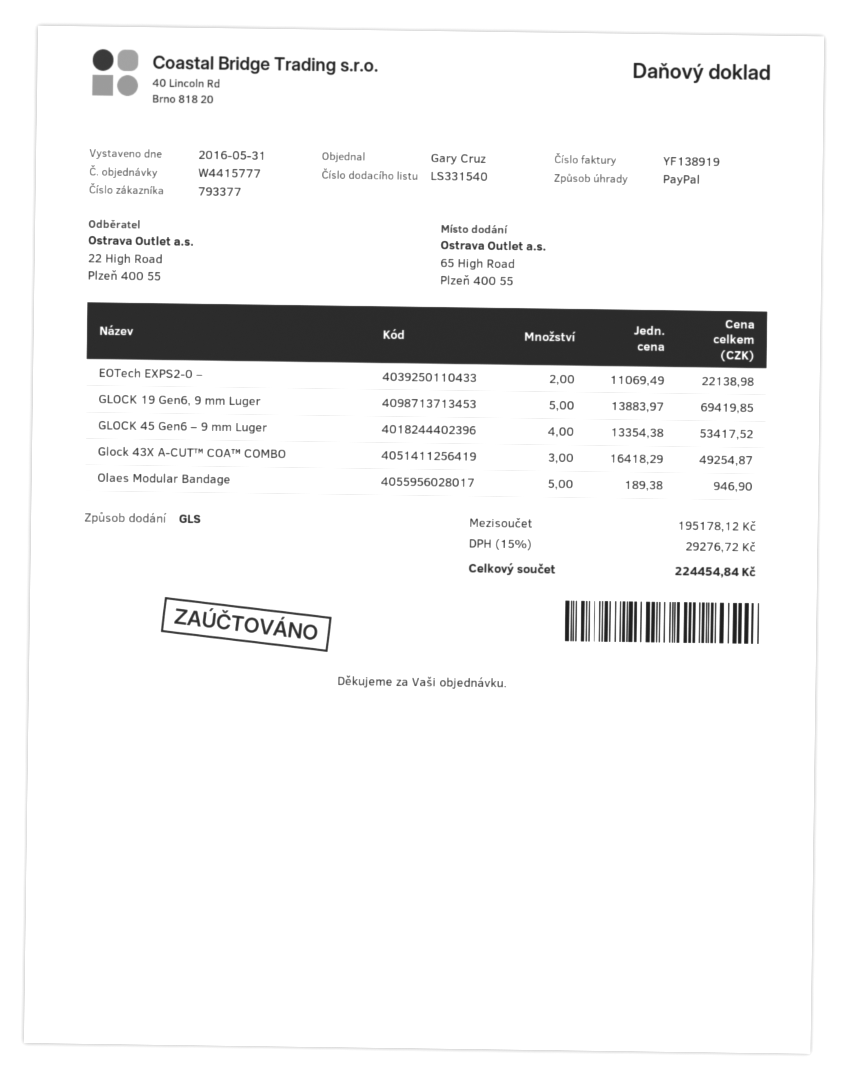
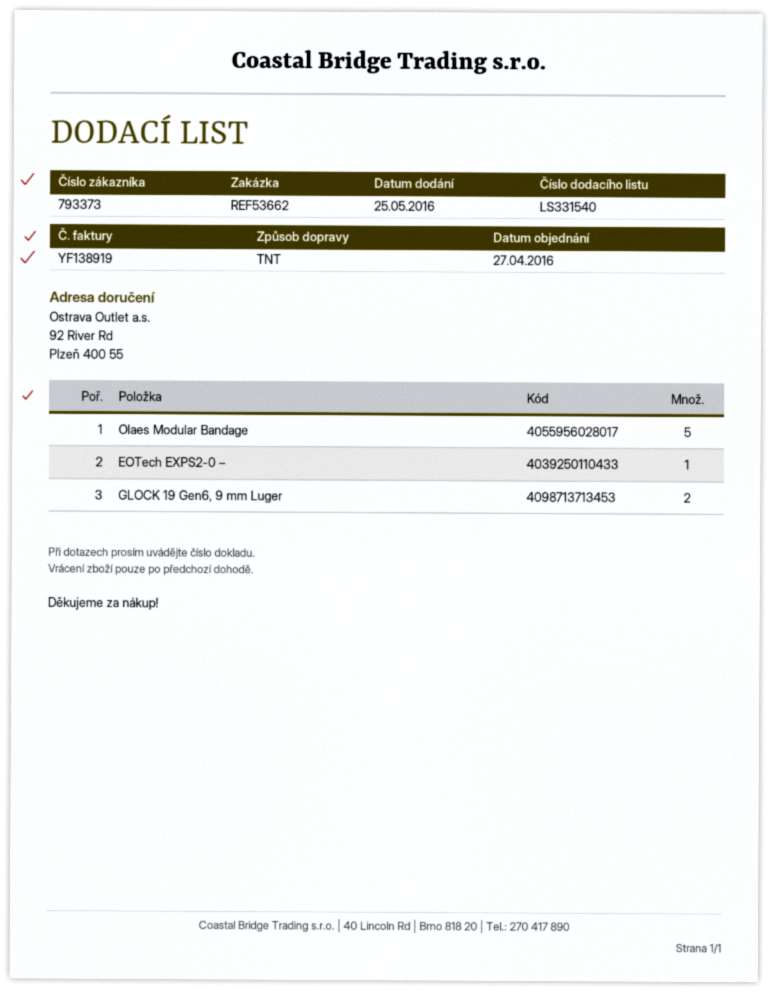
customer number: 793377 -> 793373
shipping method: GLS -> TNT
ship to: 65 High Road, Plzeň 400 55 -> 92 River Rd, Plzeň 400 55
EOTech EXPS2-0 –: 2 -> 1
GLOCK 19 Gen6, 9 mm Luger: 5 -> 2
GLOCK 45 Gen6 – 9 mm Luger: 4 -> none
Glock 43X A-CUT™ COA™ COMBO: 3 -> none

